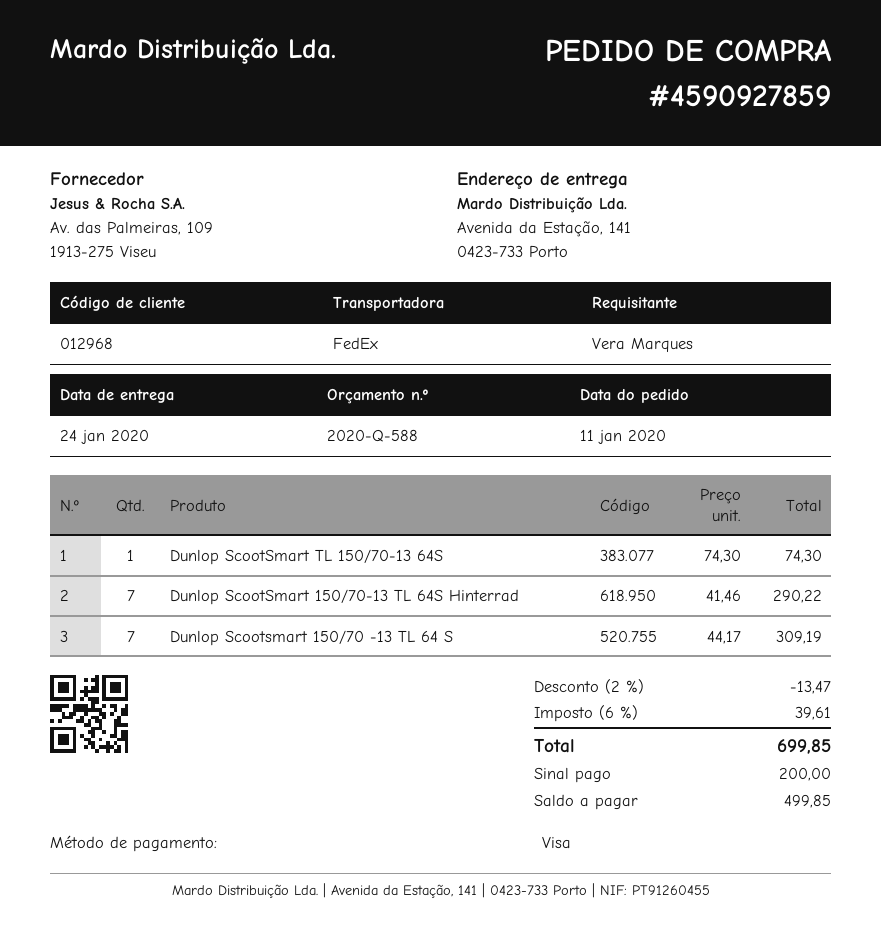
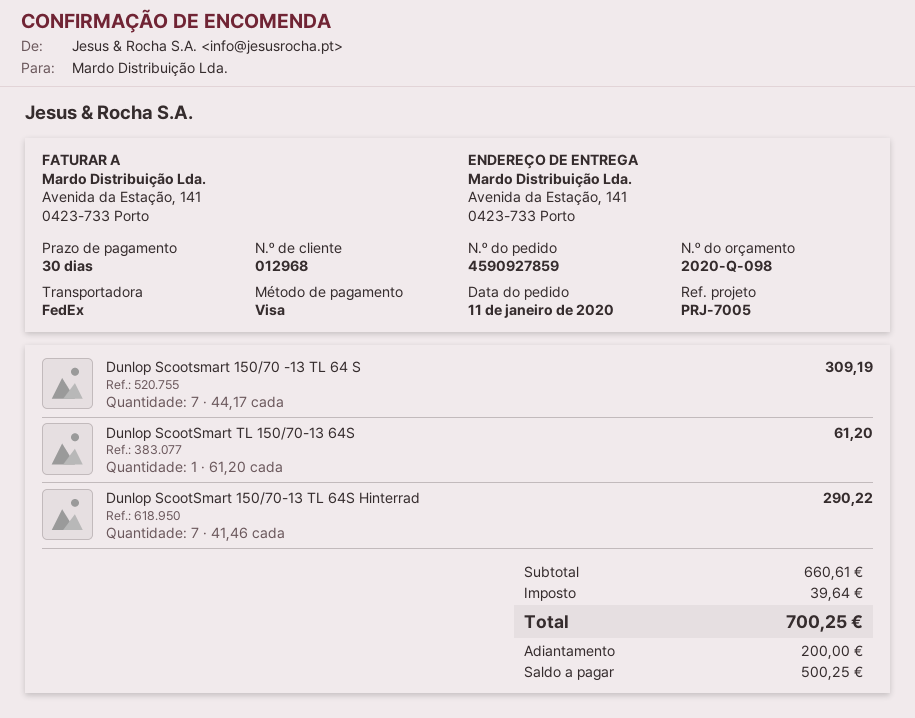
quote number: 2020-Q-588 -> 2020-Q-098
Dunlop ScootSmart TL 150/70-13 64S: 1 x 74.30 = 74.30 -> 1 x 61.20 = 61.20
discount: 2% = 13.47 -> none
tax: 39.61 -> 39.64
total: 699.85 -> 700.25
balance: 499.85 -> 500.25

